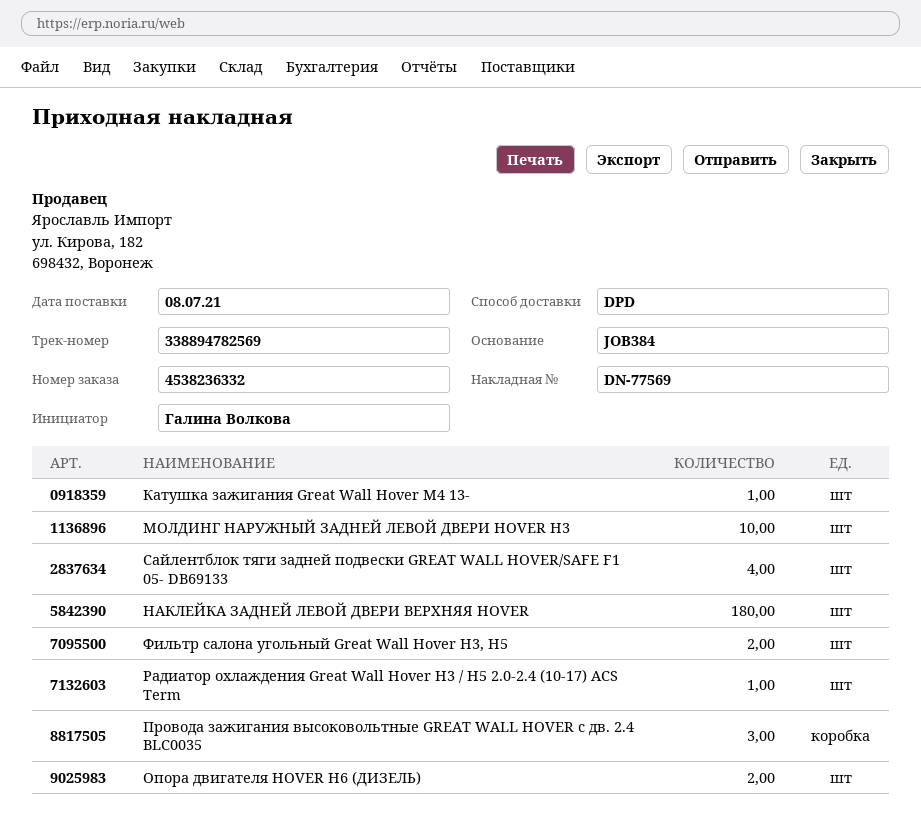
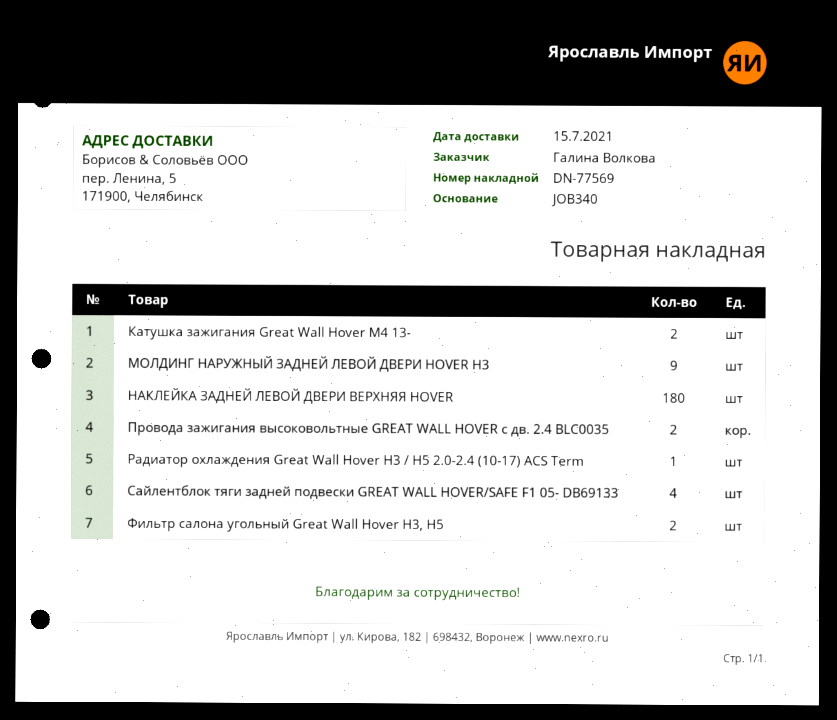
delivery date: 2021-07-08 -> 2021-07-15
reference: JOB384 -> JOB340
Катушка зажигания Great Wall Hover M4 13-: 1 -> 2
МОЛДИНГ НАРУЖНЫЙ ЗАДНЕЙ ЛЕВОЙ ДВЕРИ HOVER H3: 10 -> 9
Провода зажигания высоковольтные GREAT WALL HOVER c дв. 2.4 BLC0035: 3 -> 2
Опора двигателя HOVER H6 (ДИЗЕЛЬ): 2 -> none

